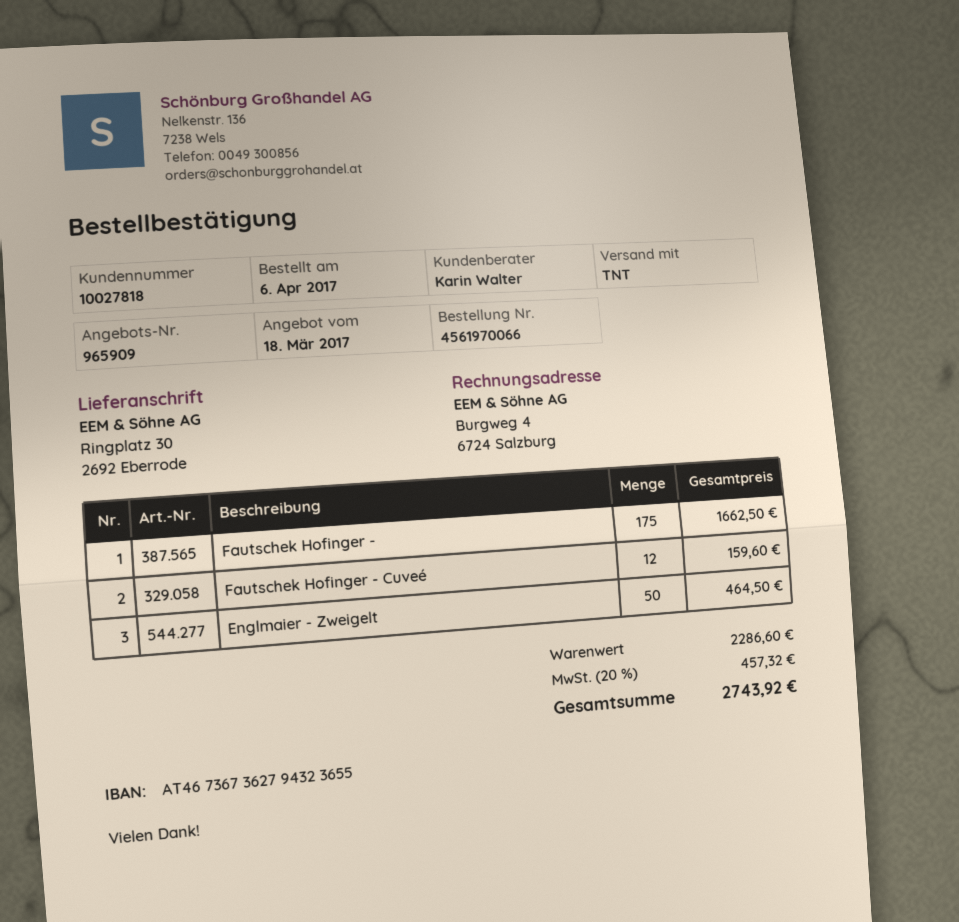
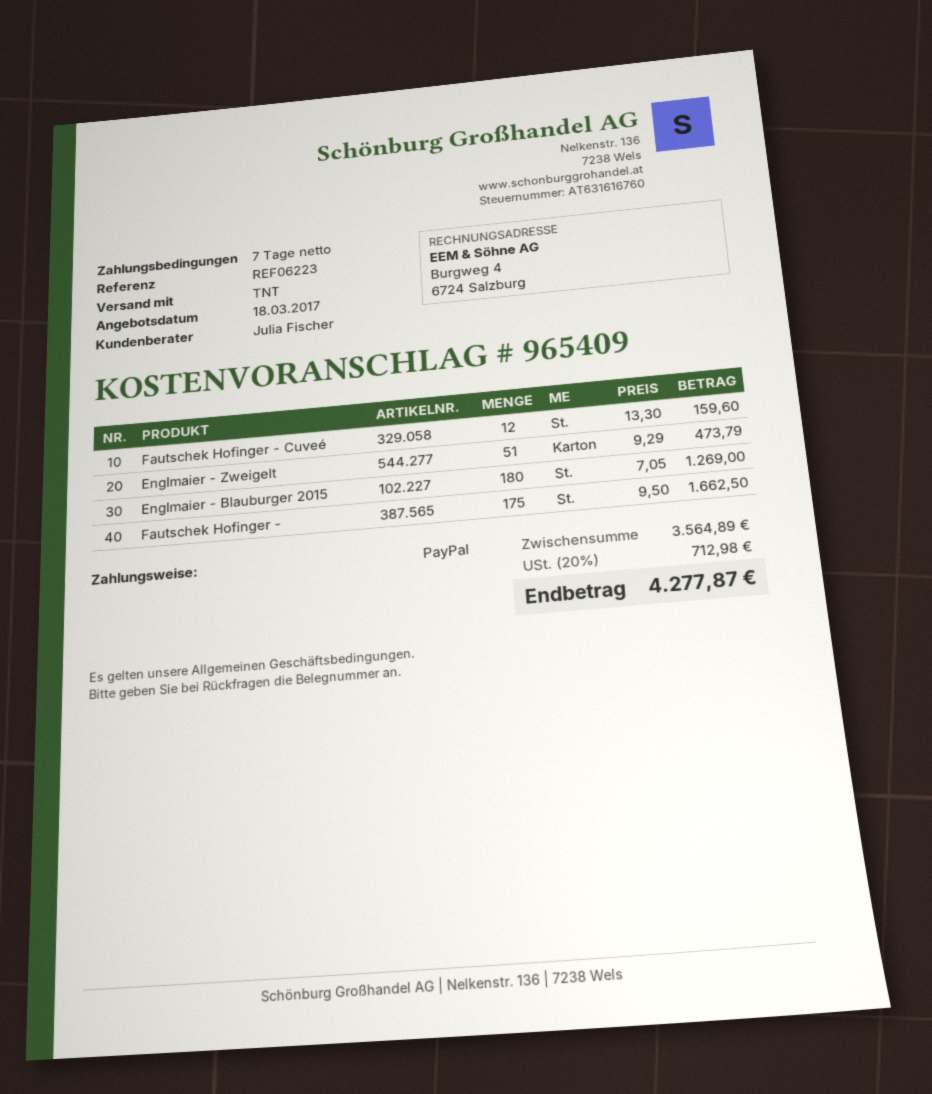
quote number: 965909 -> 965409
sales rep: Karin Walter -> Julia Fischer
Englmaier - Zweigelt: 50 for 464.50 -> 51 for 473.79
Englmaier - Blauburger 2015: none -> 180 for 1269.00
subtotal: 2286.60 -> 3564.89
tax: 20% = 457.32 -> 20% = 712.98
total: 2743.92 -> 4277.87

